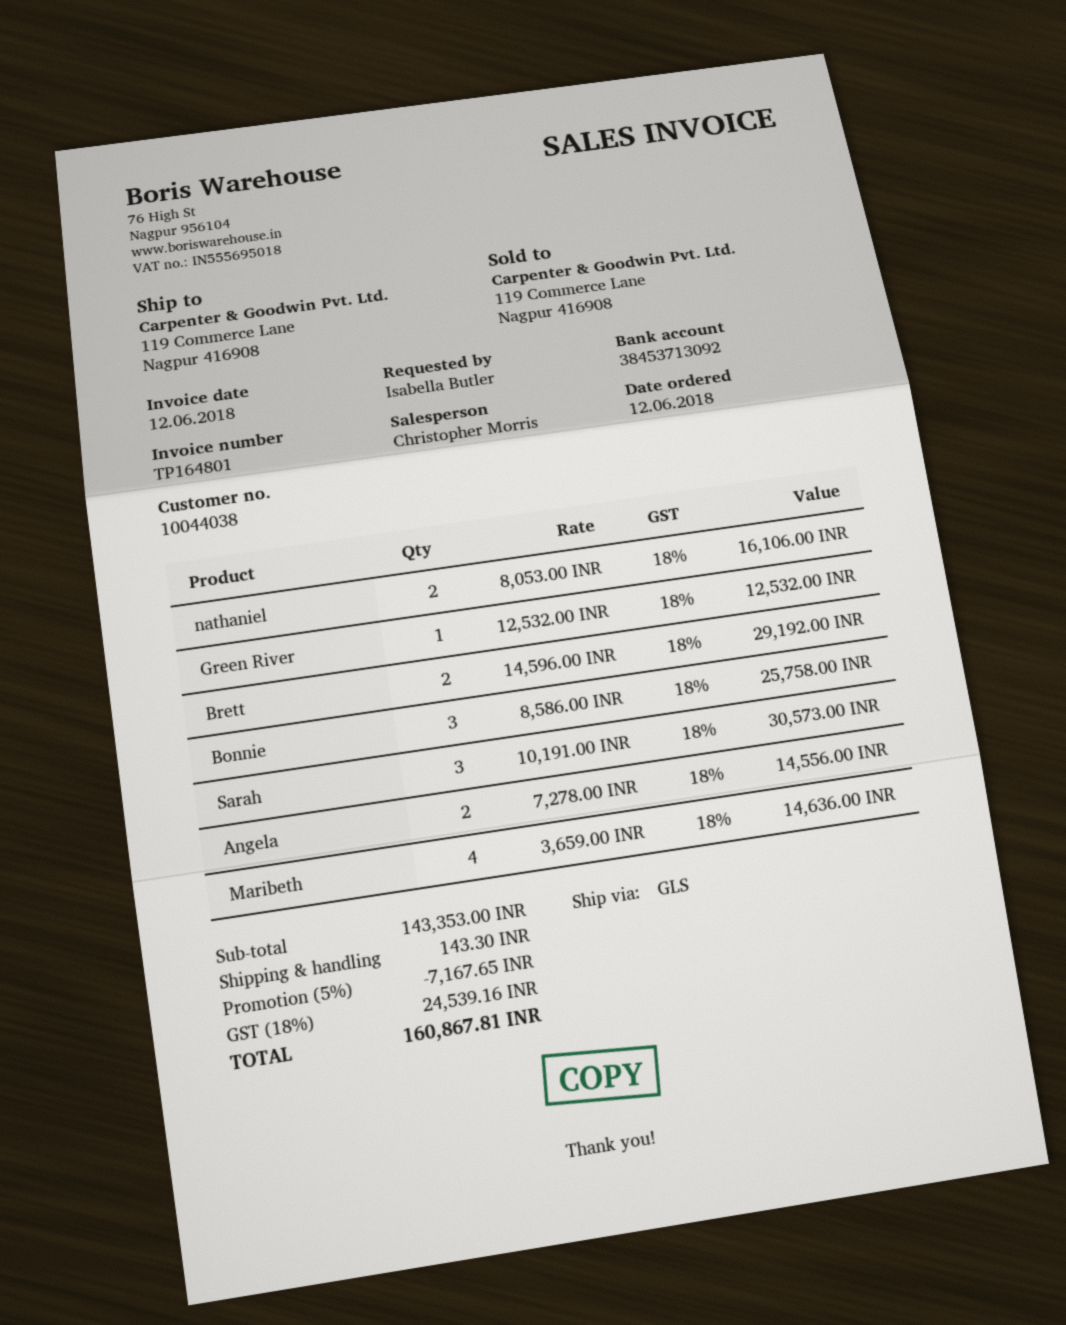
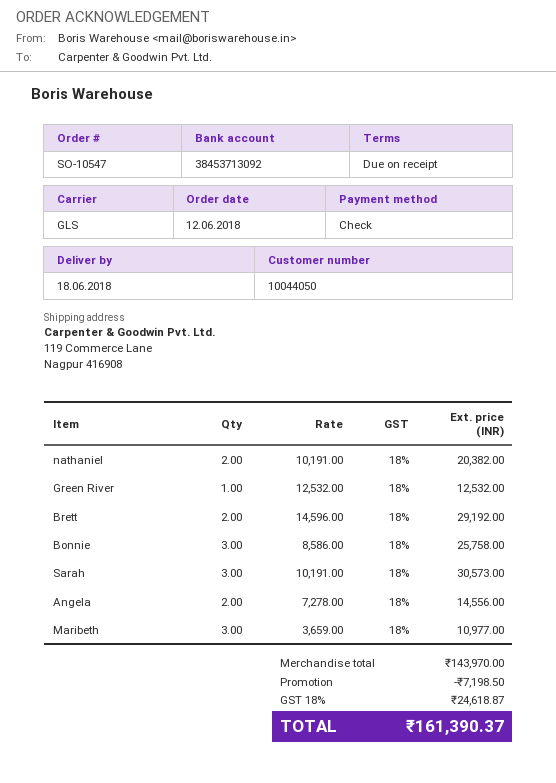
customer number: 10044038 -> 10044050
nathaniel: 2 x 8053.00 = 16106.00 -> 2 x 10191.00 = 20382.00
Maribeth: 4 x 3659.00 = 14636.00 -> 3 x 3659.00 = 10977.00
subtotal: 143353.00 -> 143970.00
discount: 7167.65 -> 7198.50
shipping: 143.30 -> none
tax: 18% = 24539.16 -> 18% = 24618.87
total: 160867.81 -> 161390.37

